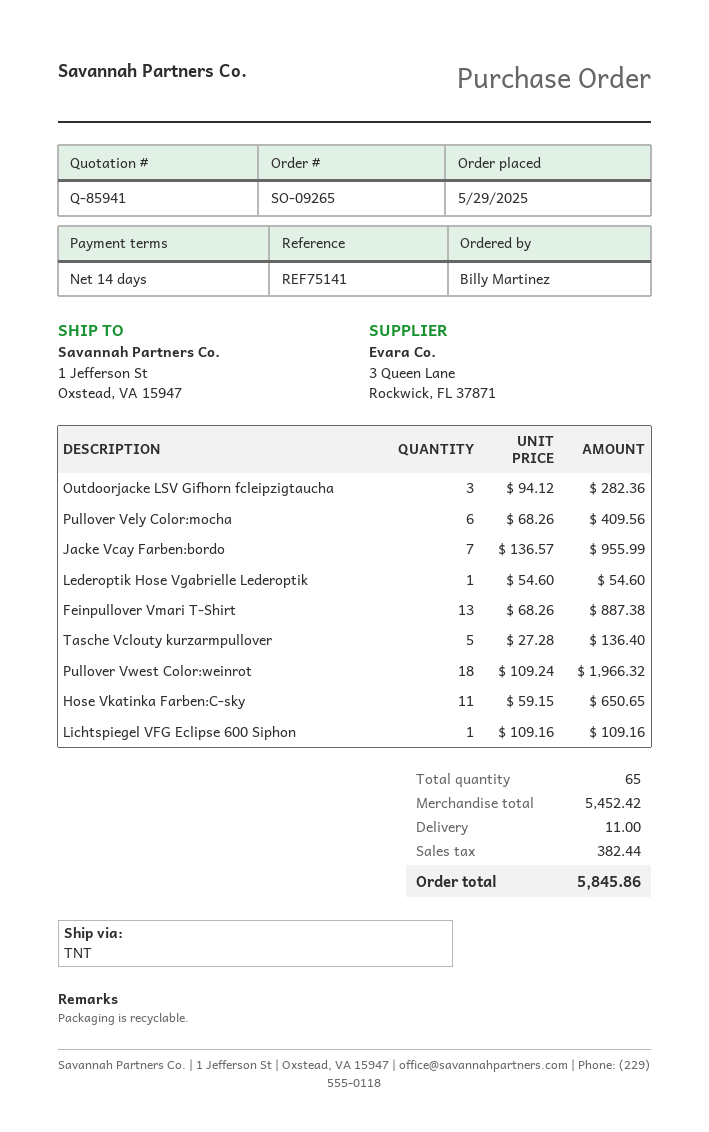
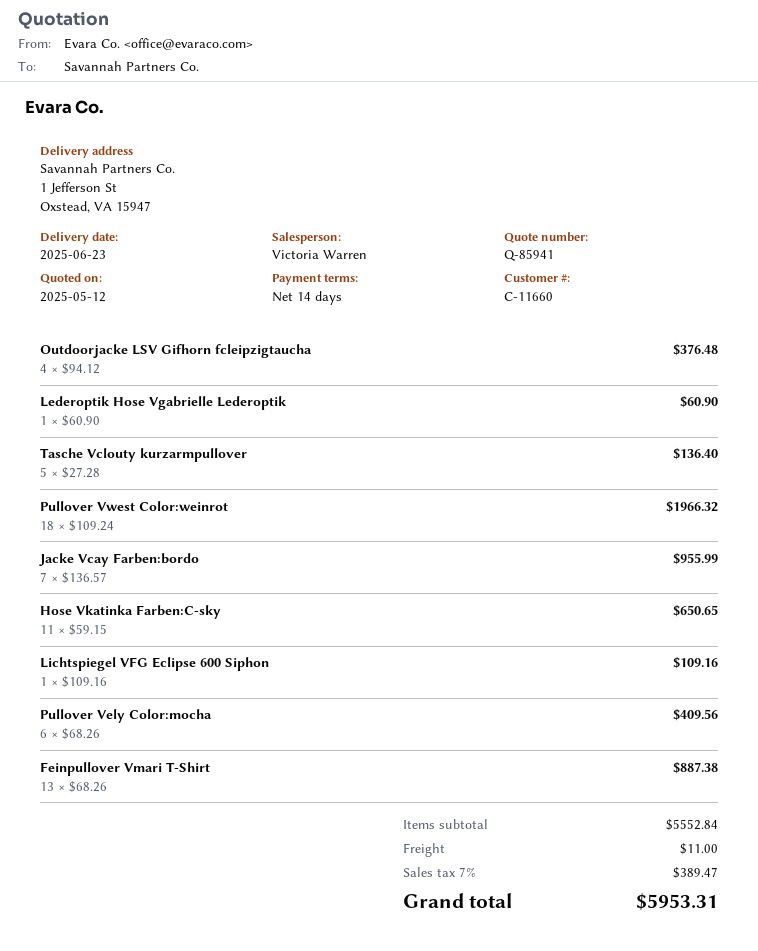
Outdoorjacke LSV Gifhorn fcleipzigtaucha: 3 x 94.12 = 282.36 -> 4 x 94.12 = 376.48
Lederoptik Hose Vgabrielle Lederoptik: 1 x 54.60 = 54.60 -> 1 x 60.90 = 60.90
subtotal: 5452.42 -> 5552.84
tax: 382.44 -> 389.47
total: 5845.86 -> 5953.31

